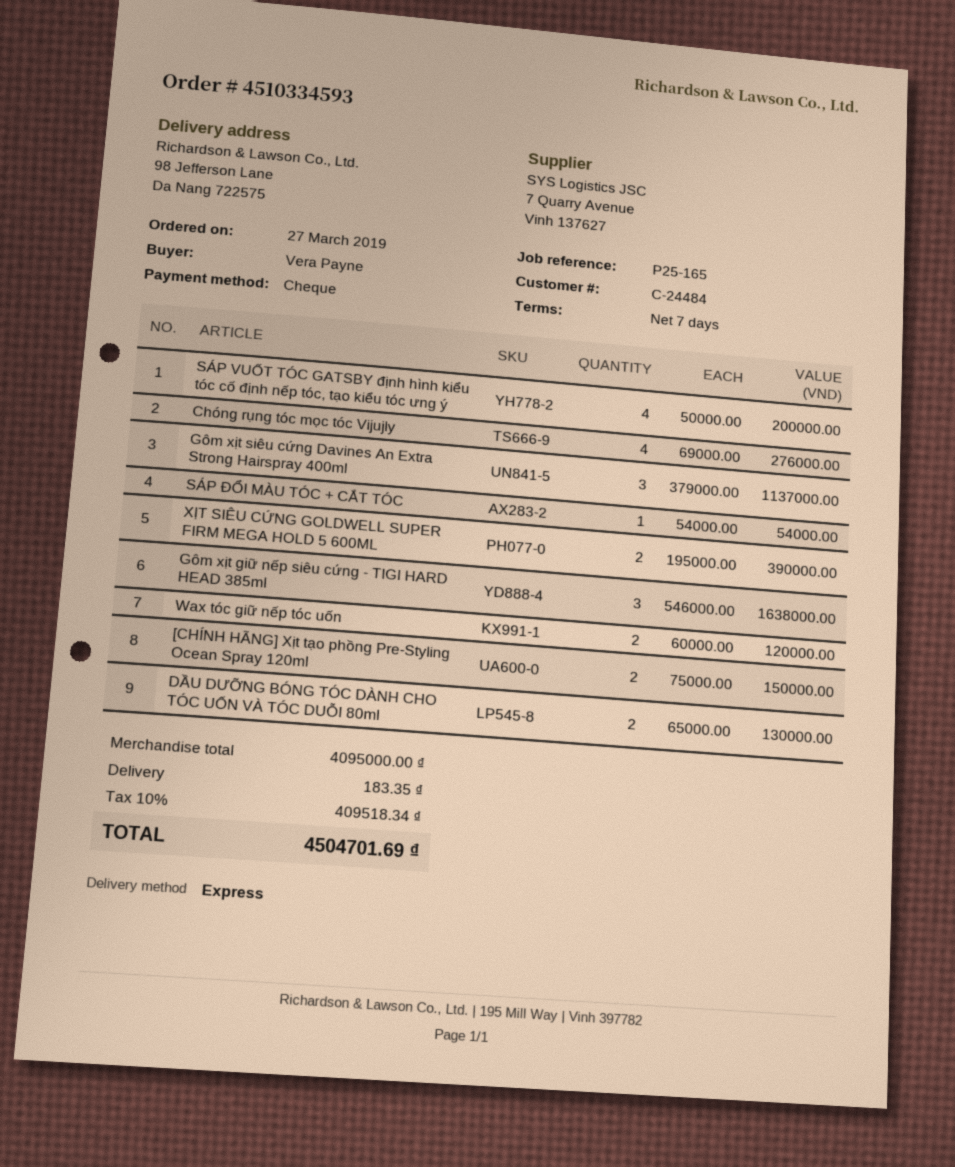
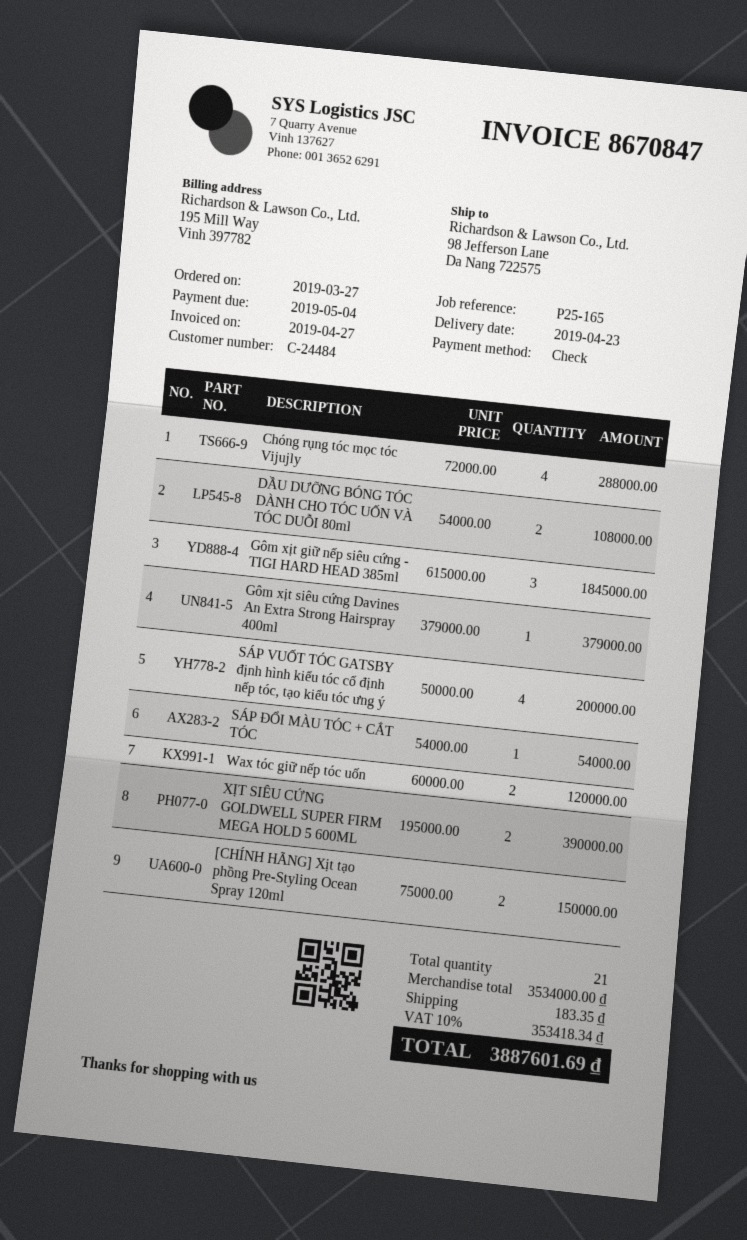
Chóng rụng tóc mọc tóc Vijujly: 4 x 69000.00 = 276000.00 -> 4 x 72000.00 = 288000.00
Gôm xịt siêu cứng Davines An Extra Strong Hairspray 400ml: 3 x 379000.00 = 1137000.00 -> 1 x 379000.00 = 379000.00
Gôm xịt giữ nếp siêu cứng - TIGI HARD HEAD 385ml: 3 x 546000.00 = 1638000.00 -> 3 x 615000.00 = 1845000.00
DẦU DƯỠNG BÓNG TÓC DÀNH CHO TÓC UỐN VÀ TÓC DUỖI 80ml: 2 x 65000.00 = 130000.00 -> 2 x 54000.00 = 108000.00
subtotal: 4095000.00 -> 3534000.00
tax: 10% = 409518.34 -> 10% = 353418.34
total: 4504701.69 -> 3887601.69

